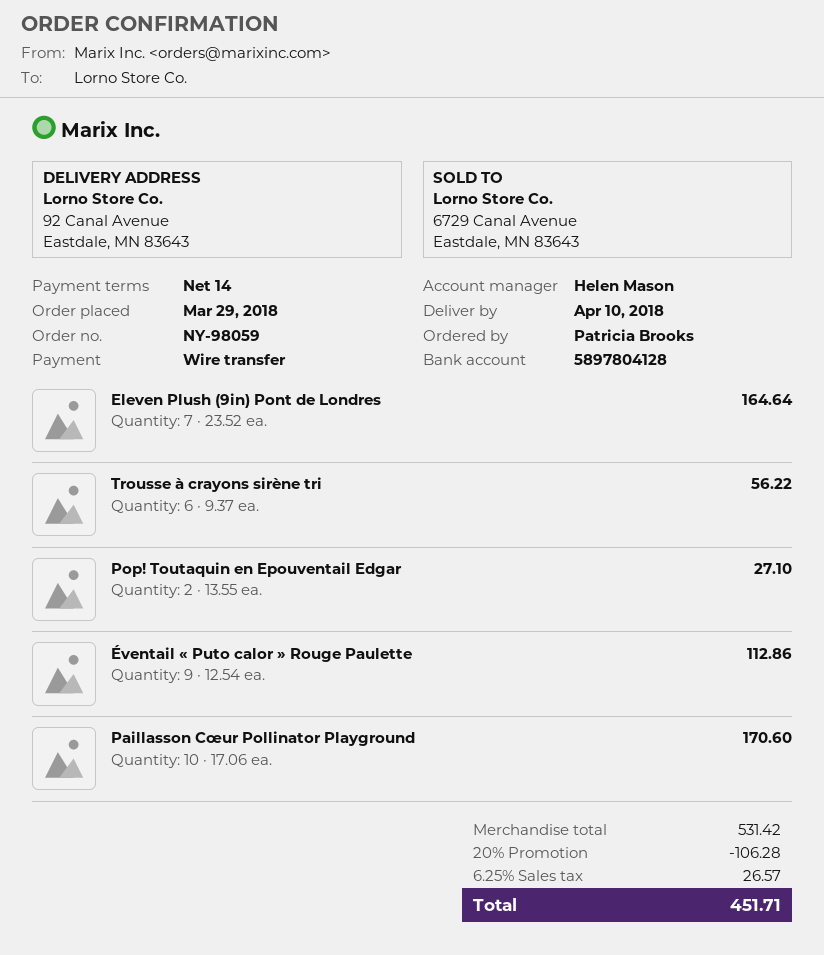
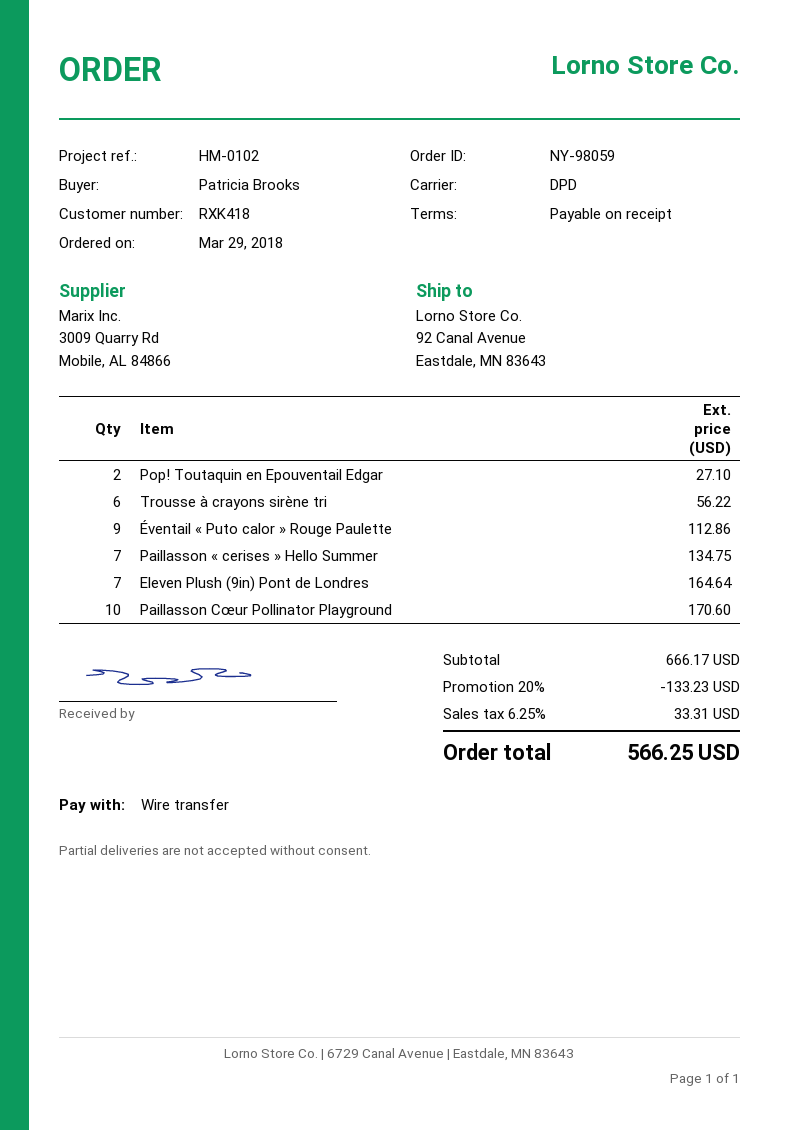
payment terms: 14 days -> on receipt
Paillasson « cerises » Hello Summer: none -> 7 for 134.75
subtotal: 531.42 -> 666.17
discount: 20% = 106.28 -> 20% = 133.23
tax: 6.25% = 26.57 -> 6.25% = 33.31
total: 451.71 -> 566.25

